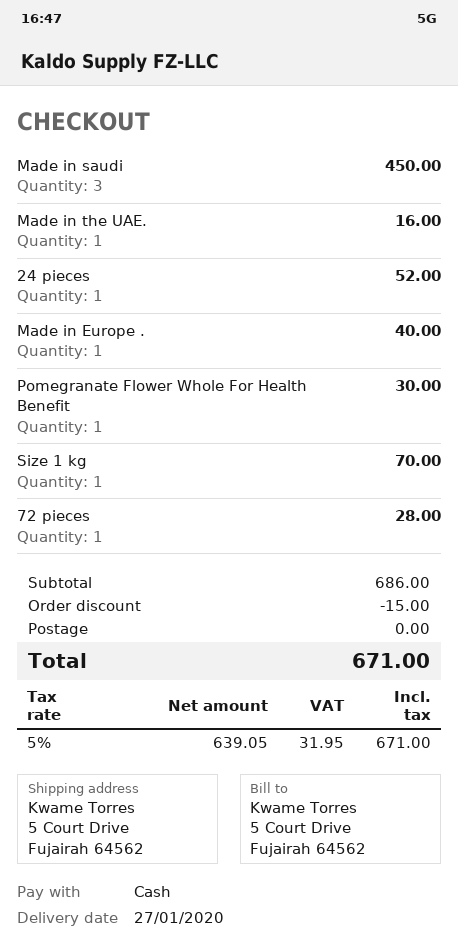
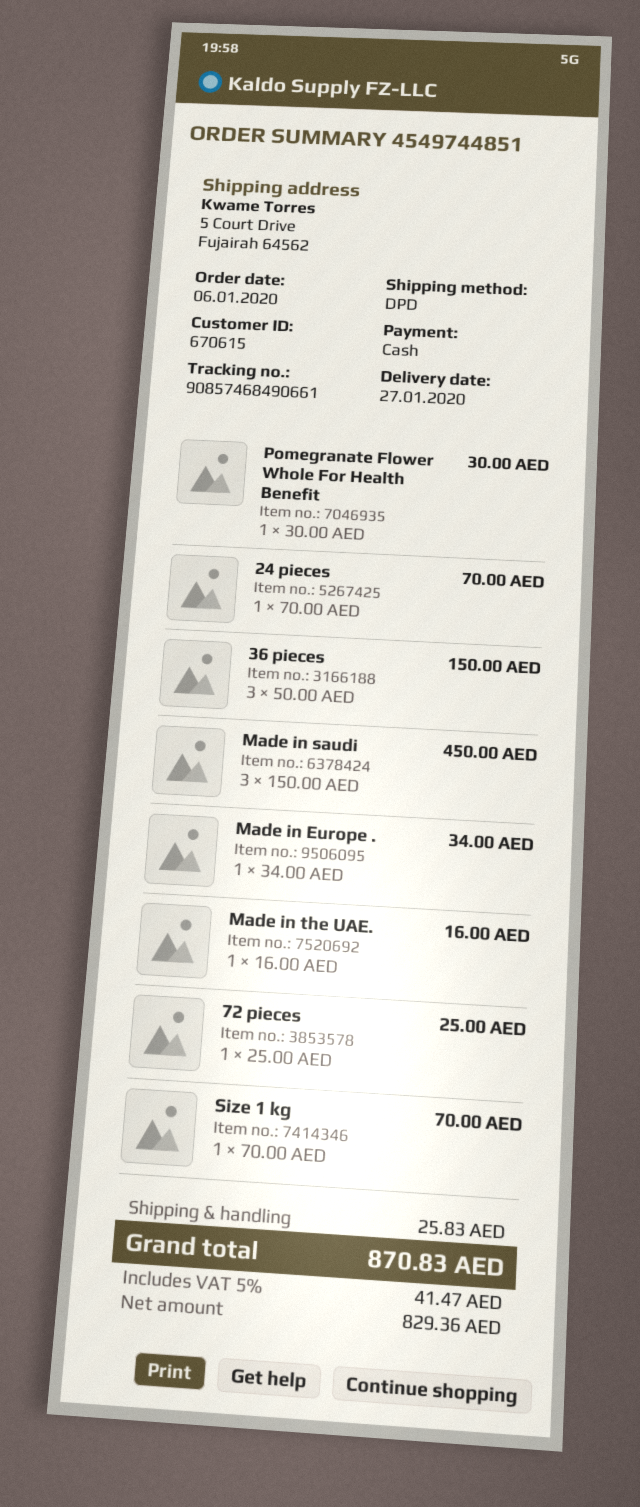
24 pieces: 1 for 52.00 -> 1 for 70.00
Made in Europe .: 1 for 40.00 -> 1 for 34.00
72 pieces: 1 for 28.00 -> 1 for 25.00
36 pieces: none -> 3 for 150.00
discount: 15.00 -> none
shipping: 0.00 -> 25.83
net: 639.05 -> 829.36
tax: 5% = 31.95 -> 5% = 41.47
total: 671.00 -> 870.83

